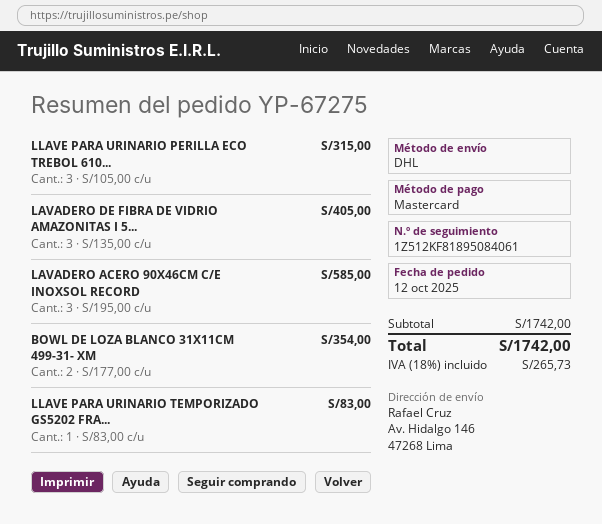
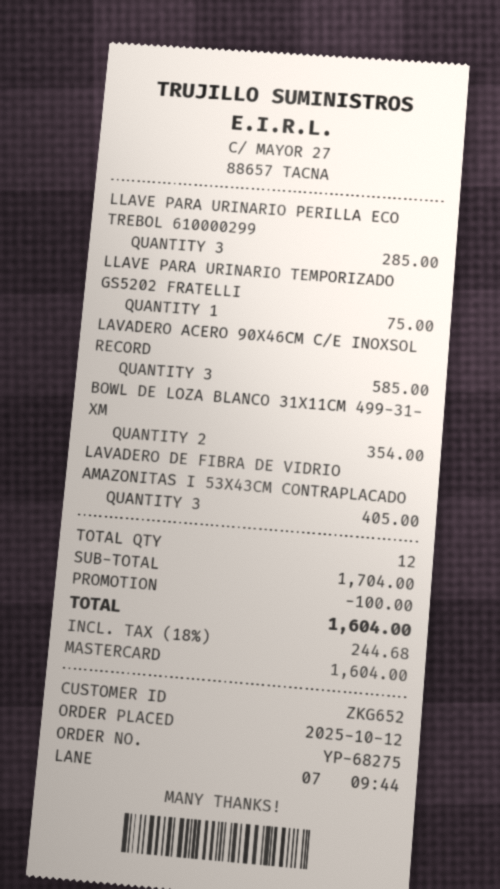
order number: YP-67275 -> YP-68275
LLAVE PARA URINARIO PERILLA ECO TREBOL 610...: 3 for 315.00 -> 3 for 285.00
LLAVE PARA URINARIO TEMPORIZADO GS5202 FRA...: 1 for 83.00 -> 1 for 75.00
subtotal: 1742.00 -> 1704.00
discount: none -> 100.00
tax: 18% = 265.73 -> 18% = 244.68
total: 1742.00 -> 1604.00

